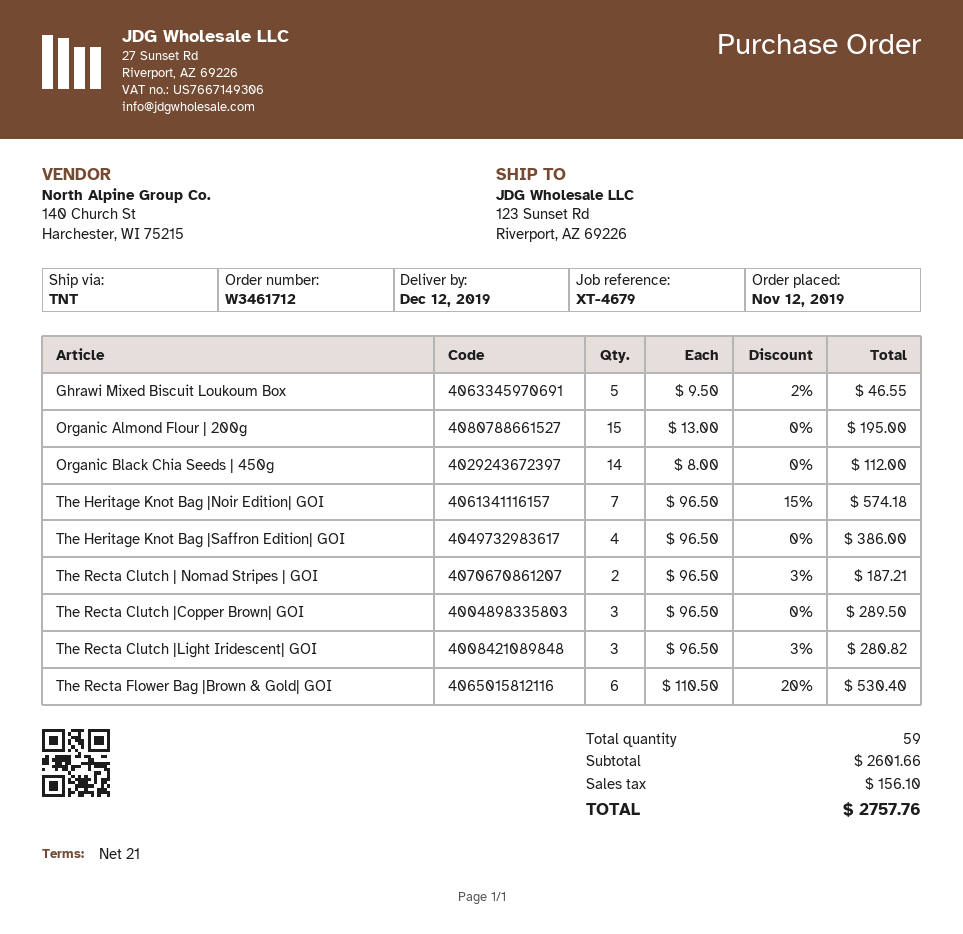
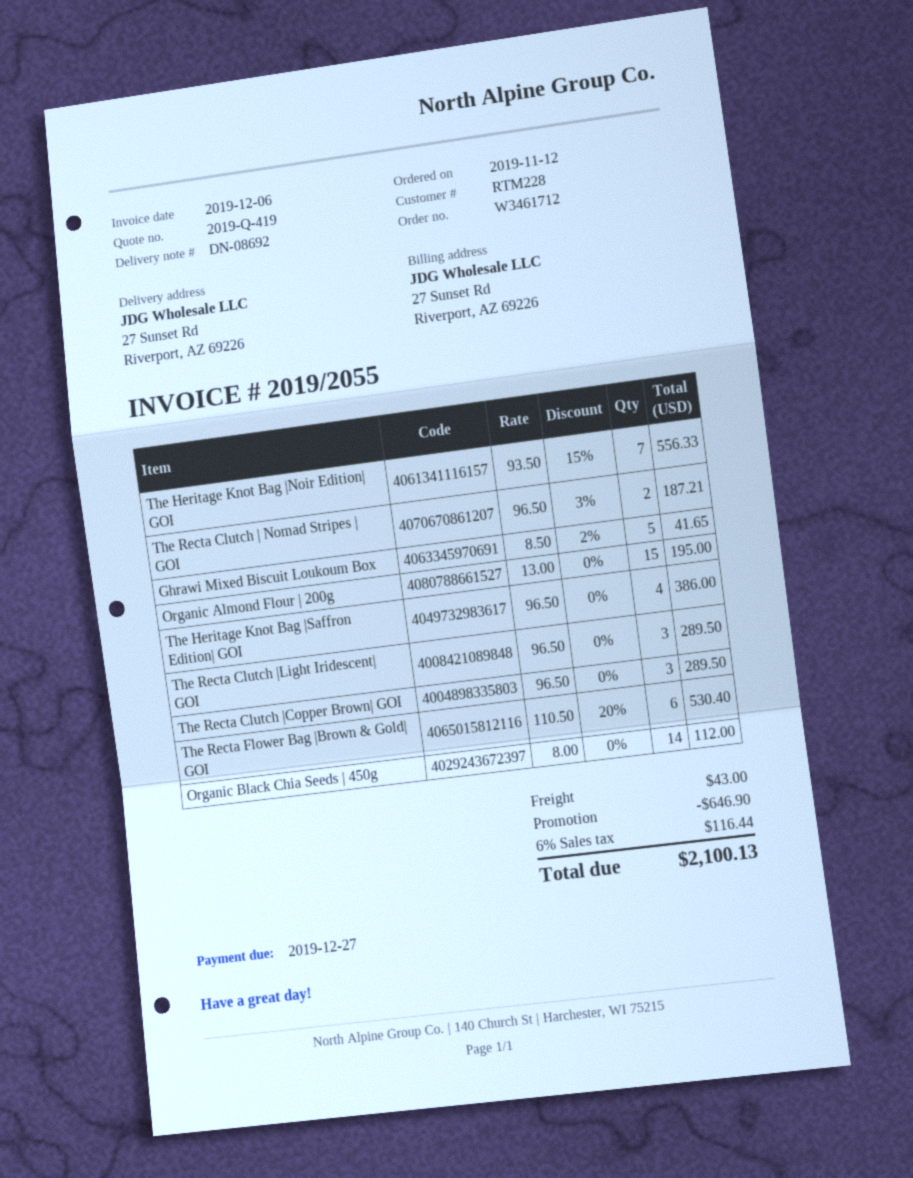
ship to: 123 Sunset Rd, Riverport, AZ 69226 -> 27 Sunset Rd, Riverport, AZ 69226
Ghrawi Mixed Biscuit Loukoum Box: 5 x 9.50 - 2% = 46.55 -> 5 x 8.50 - 2% = 41.65
The Heritage Knot Bag |Noir Edition| GOI: 7 x 96.50 - 15% = 574.18 -> 7 x 93.50 - 15% = 556.33
The Recta Clutch |Light Iridescent| GOI: 3 x 96.50 - 3% = 280.82 -> 3 x 96.50 = 289.50
discount: none -> 646.90
shipping: none -> 43.00
tax: 156.10 -> 116.44
total: 2757.76 -> 2100.13

